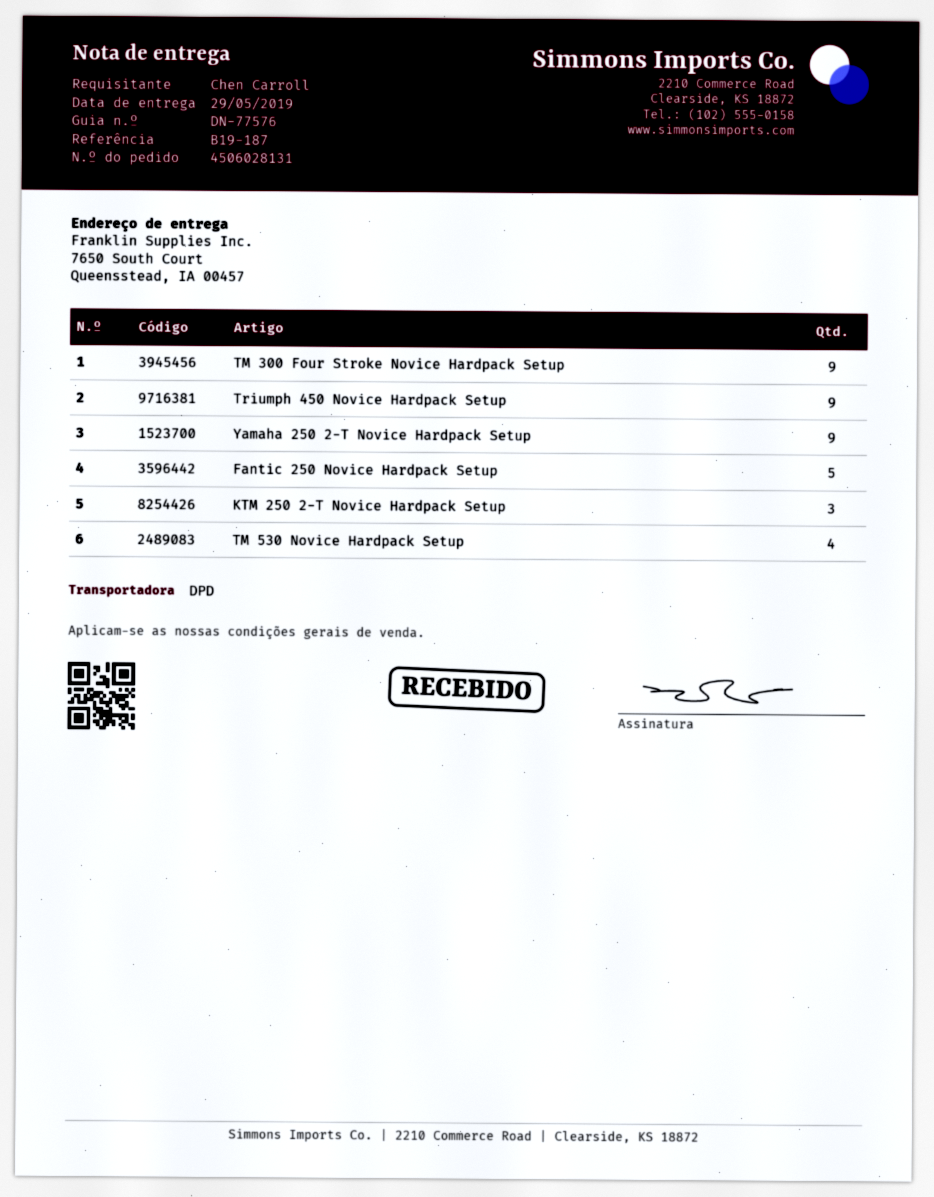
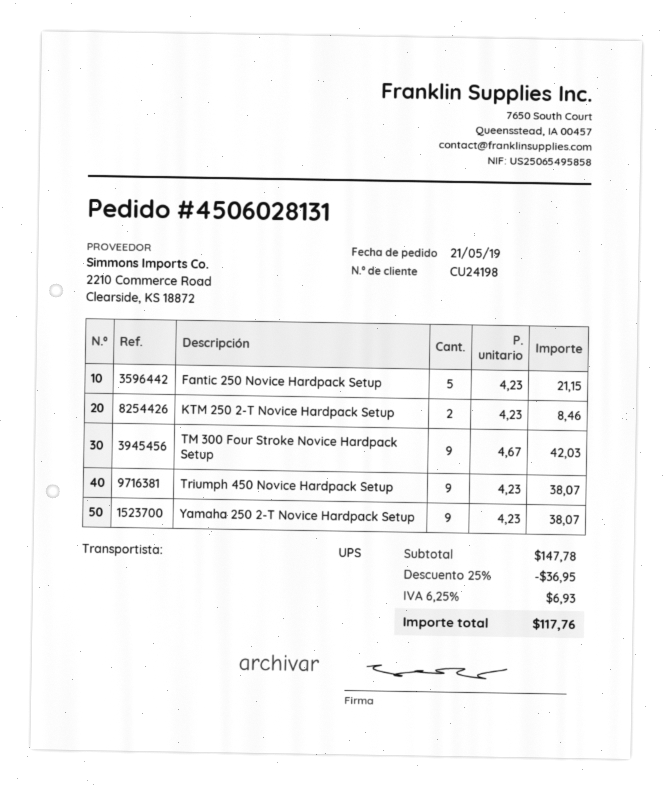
shipping method: DPD -> UPS
KTM 250 2-T Novice Hardpack Setup: 3 -> 2
TM 530 Novice Hardpack Setup: 4 -> none

